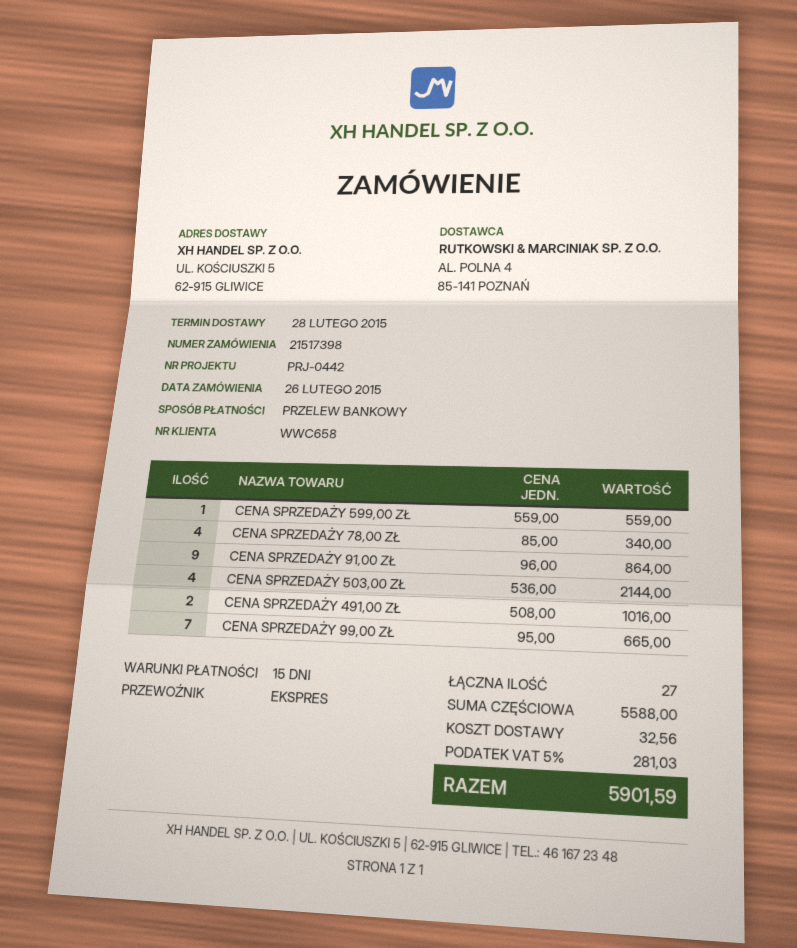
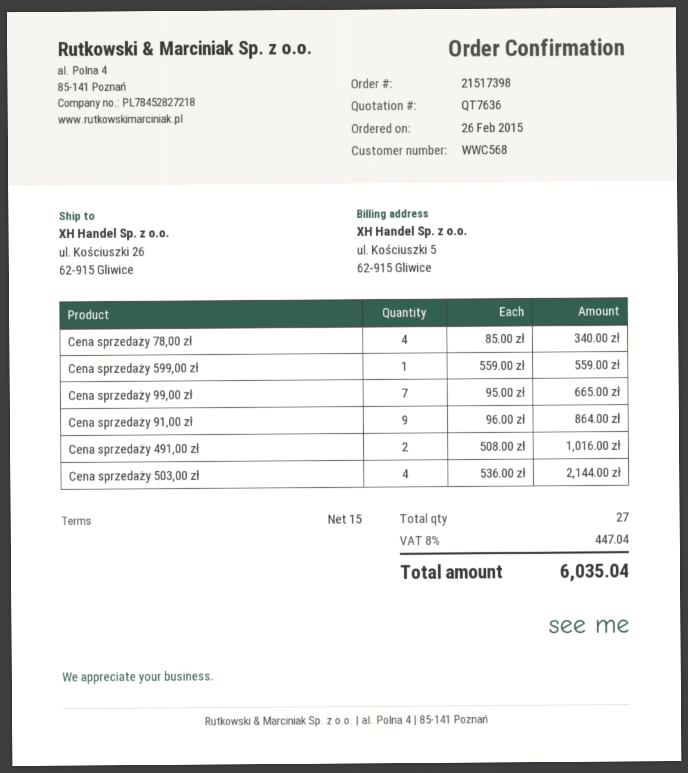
customer number: WWC658 -> WWC568
ship to: UL. KOŚCIUSZKI 5, 62-915 GLIWICE -> ul. Kościuszki 26, 62-915 Gliwice
shipping: 32.56 -> none
tax: 5% = 281.03 -> 8% = 447.04
total: 5901.59 -> 6035.04

